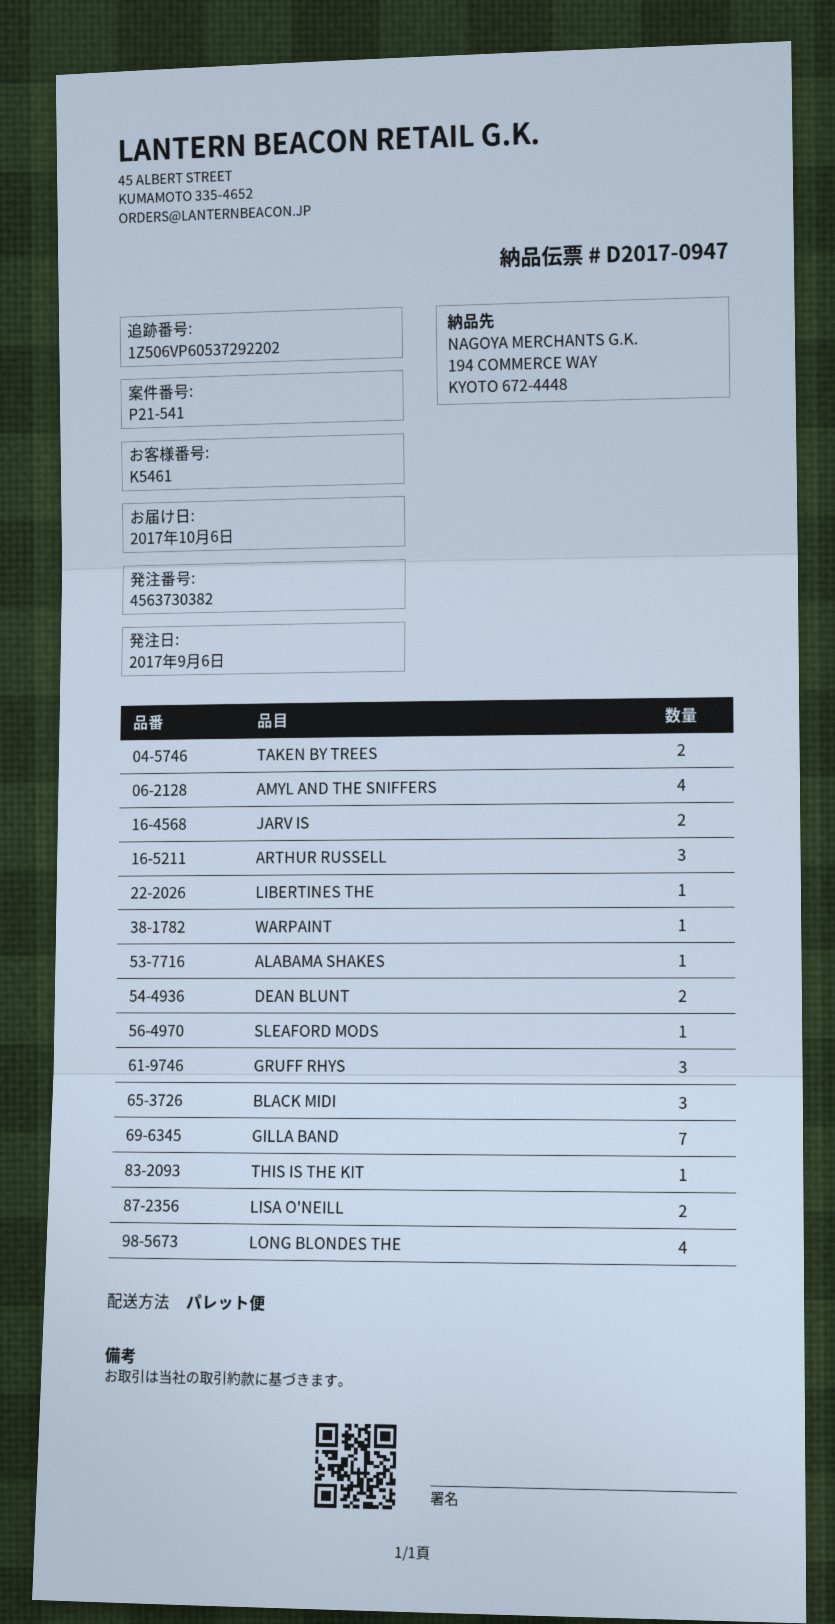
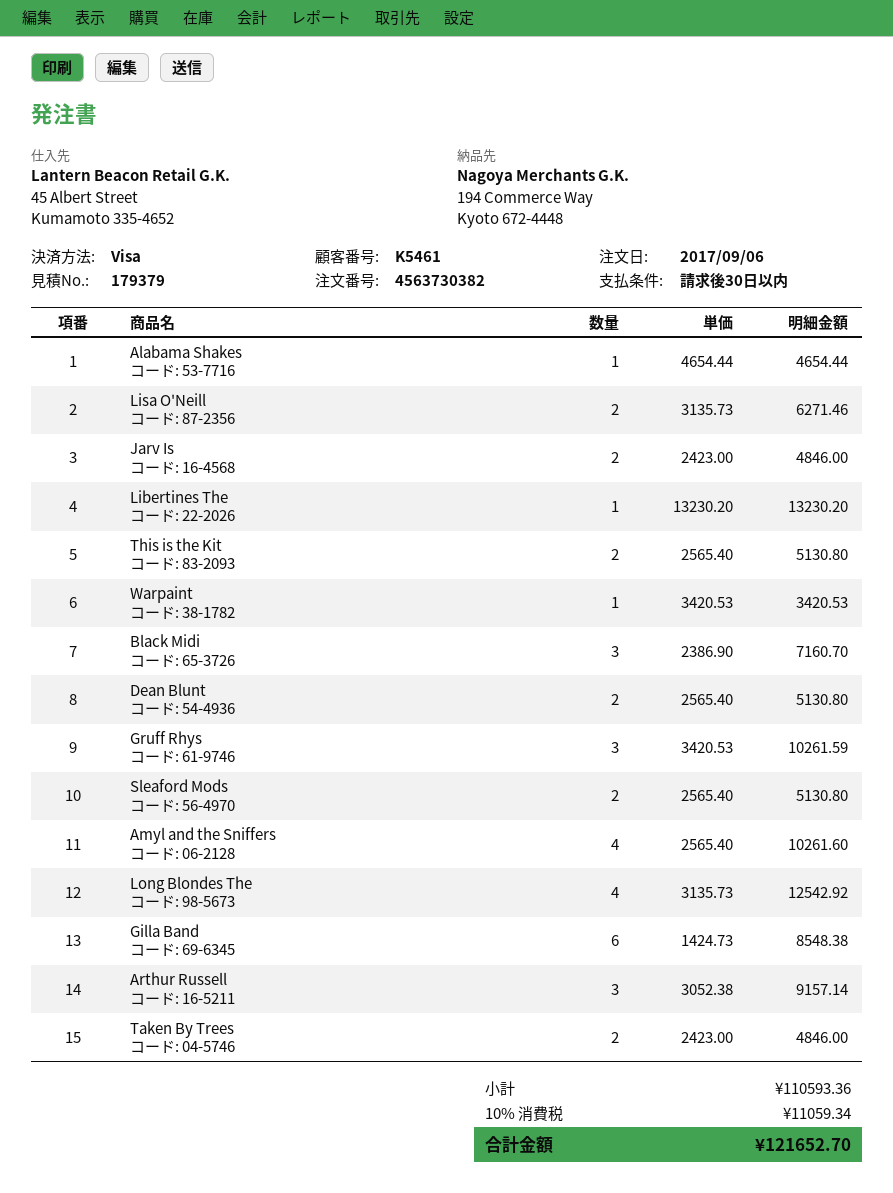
SLEAFORD MODS: 1 -> 2
GILLA BAND: 7 -> 6
THIS IS THE KIT: 1 -> 2

